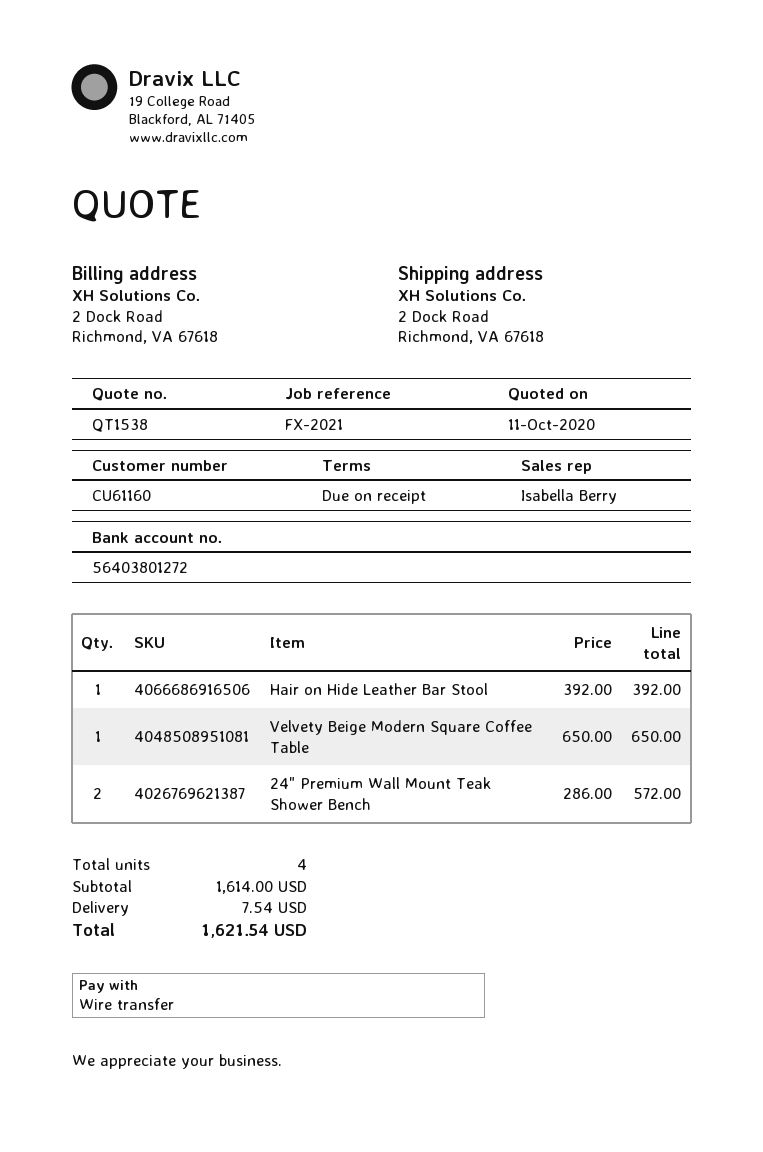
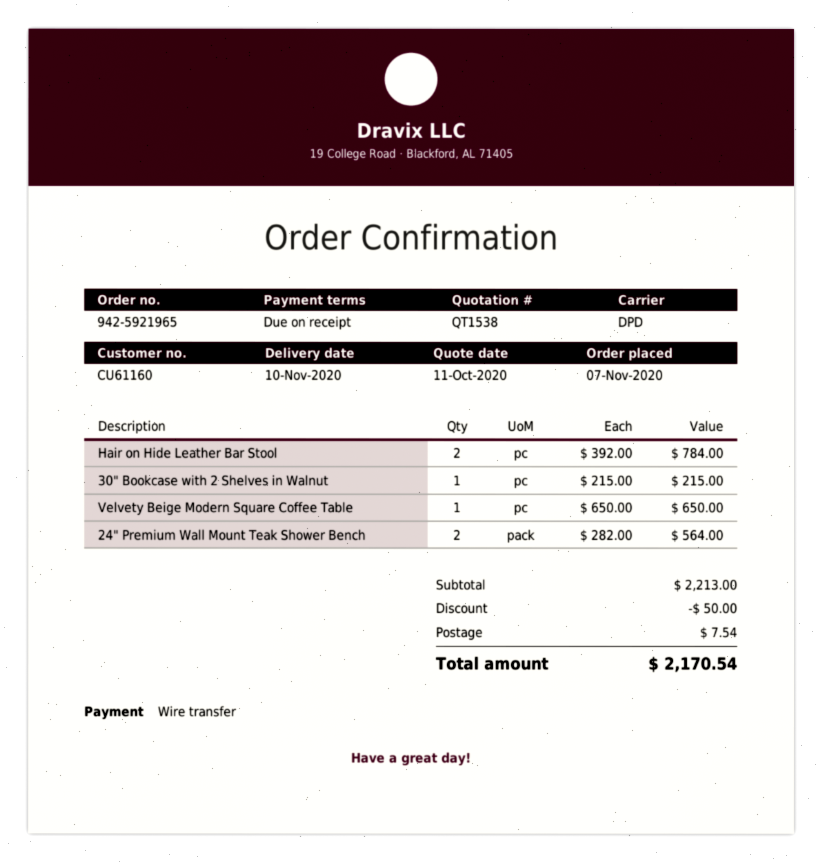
Hair on Hide Leather Bar Stool: 1 x 392.00 = 392.00 -> 2 x 392.00 = 784.00
24" Premium Wall Mount Teak Shower Bench: 2 x 286.00 = 572.00 -> 2 x 282.00 = 564.00
30" Bookcase with 2 Shelves in Walnut: none -> 1 x 215.00 = 215.00
subtotal: 1614.00 -> 2213.00
discount: none -> 50.00
total: 1621.54 -> 2170.54

